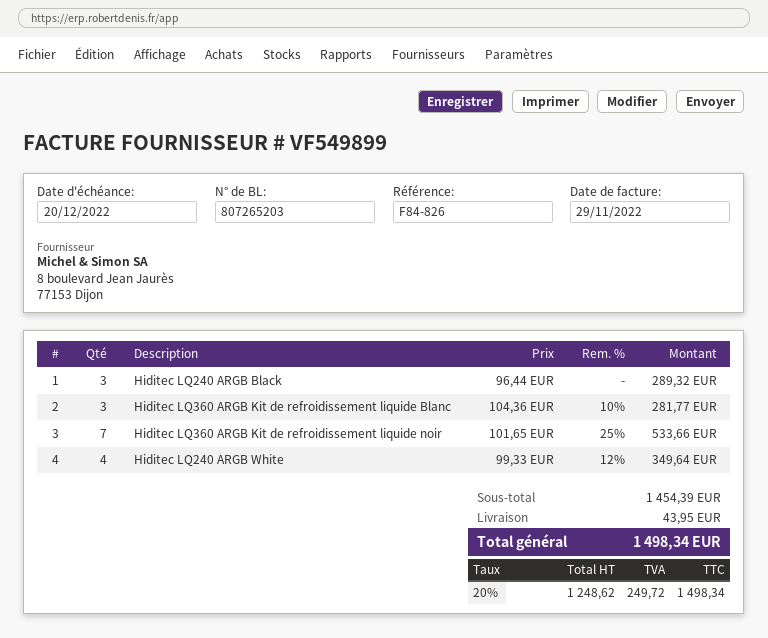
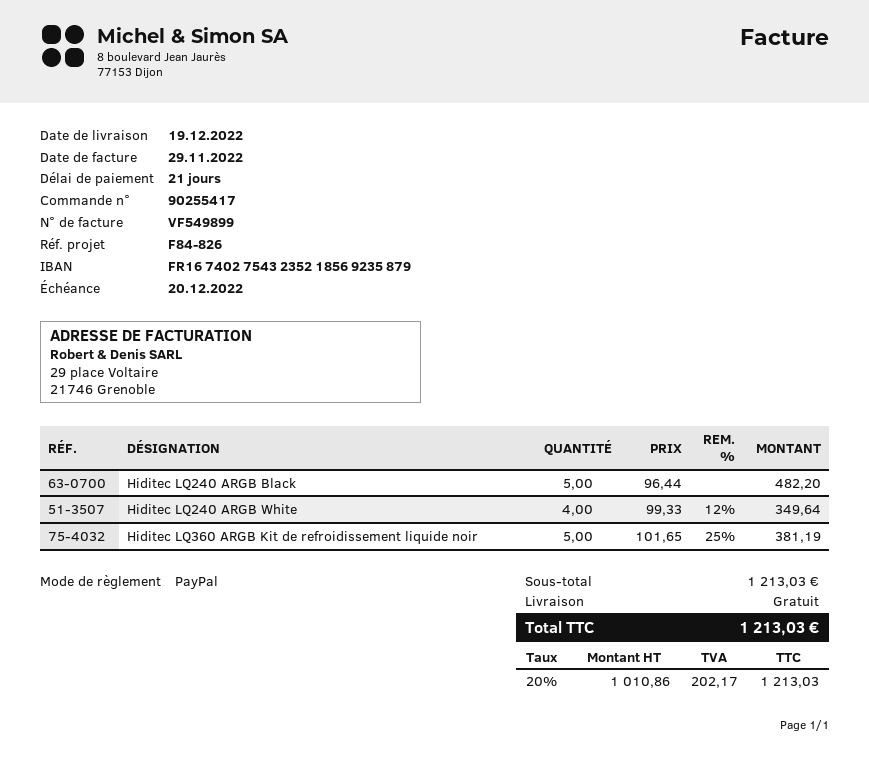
Hiditec LQ240 ARGB Black: 3 x 96.44 = 289.32 -> 5 x 96.44 = 482.20
Hiditec LQ360 ARGB Kit de refroidissement liquide Blanc: 3 x 104.36 - 10% = 281.77 -> none
Hiditec LQ360 ARGB Kit de refroidissement liquide noir: 7 x 101.65 - 25% = 533.66 -> 5 x 101.65 - 25% = 381.19
subtotal: 1454.39 -> 1213.03
shipping: 43.95 -> 0.00
net: 1248.62 -> 1010.86
tax: 20% = 249.72 -> 20% = 202.17
total: 1498.34 -> 1213.03

